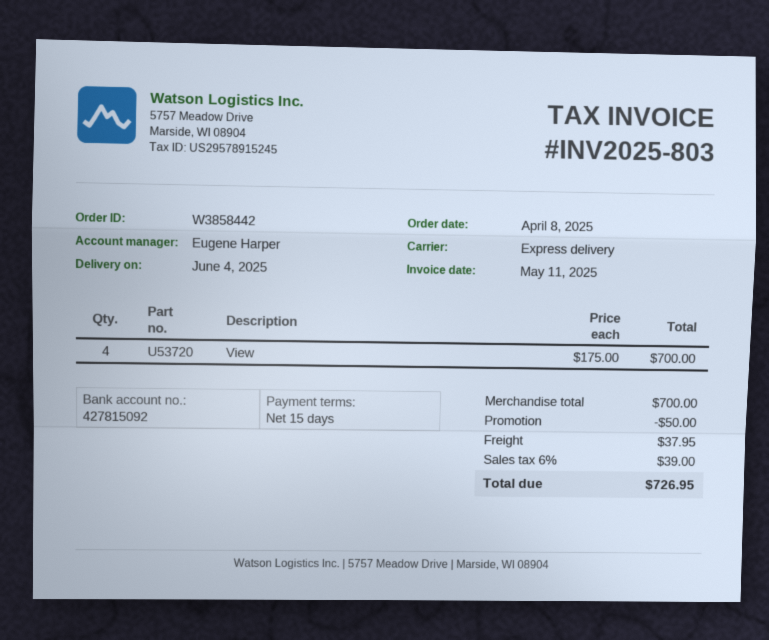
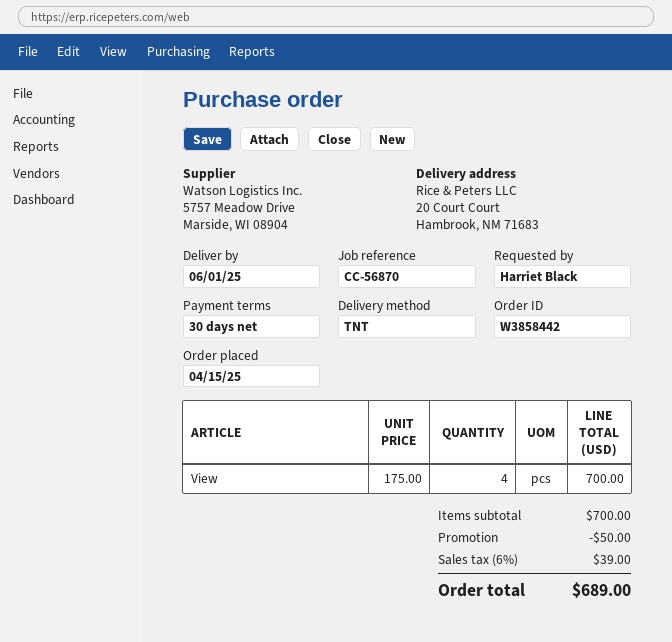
order date: 2025-04-08 -> 2025-04-15
delivery date: 2025-06-04 -> 2025-06-01
payment terms: 15 days -> 30 days
shipping method: express -> TNT
shipping: 37.95 -> none
total: 726.95 -> 689.00

